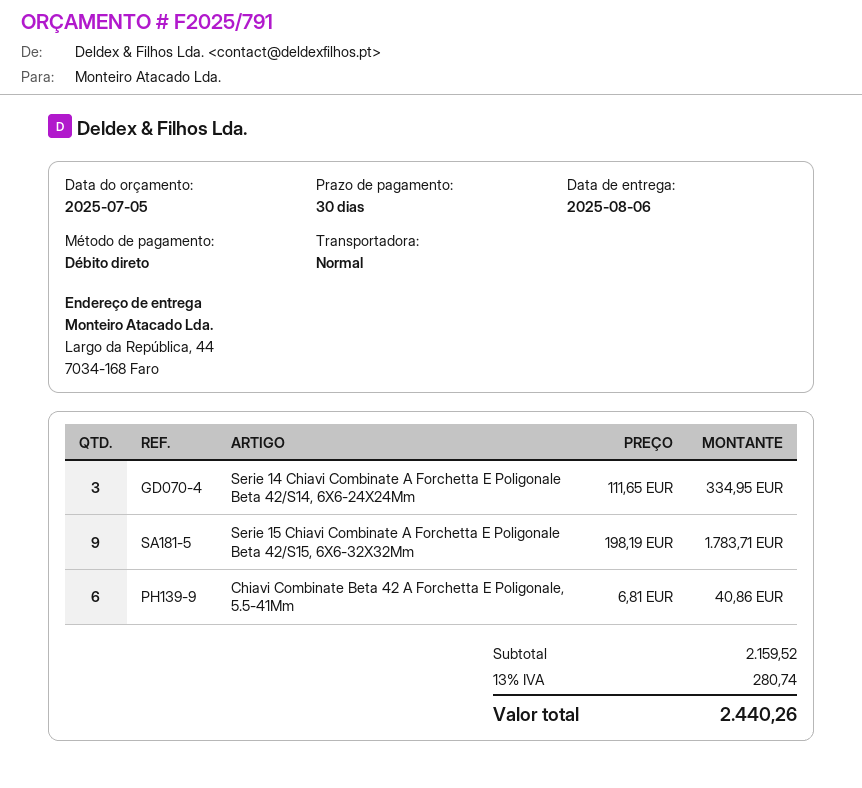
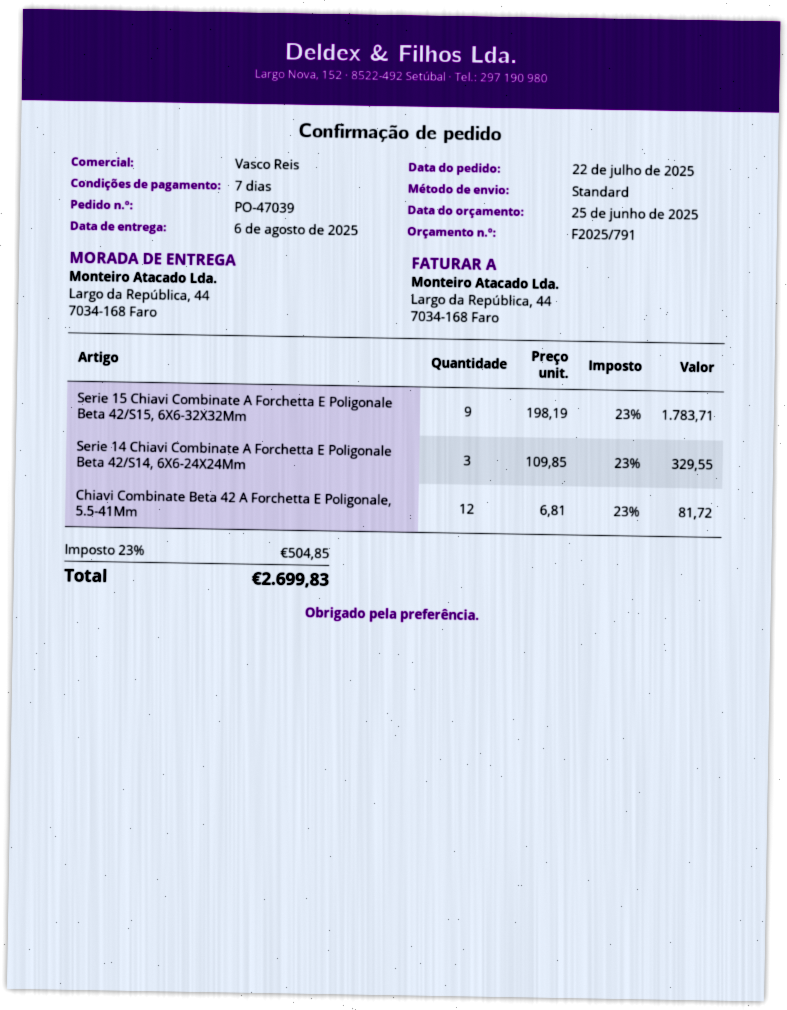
quote date: 2025-07-05 -> 2025-06-25
payment terms: 30 days -> 7 days
Serie 14 Chiavi Combinate A Forchetta E Poligonale Beta 42/S14, 6X6-24X24Mm: 3 x 111.65 = 334.95 -> 3 x 109.85 = 329.55
Chiavi Combinate Beta 42 A Forchetta E Poligonale, 5.5-41Mm: 6 x 6.81 = 40.86 -> 12 x 6.81 = 81.72
tax: 13% = 280.74 -> 23% = 504.85
total: 2440.26 -> 2699.83

